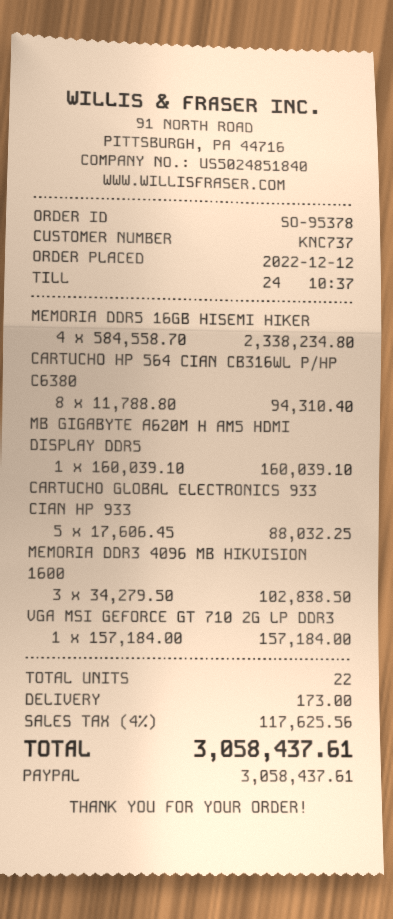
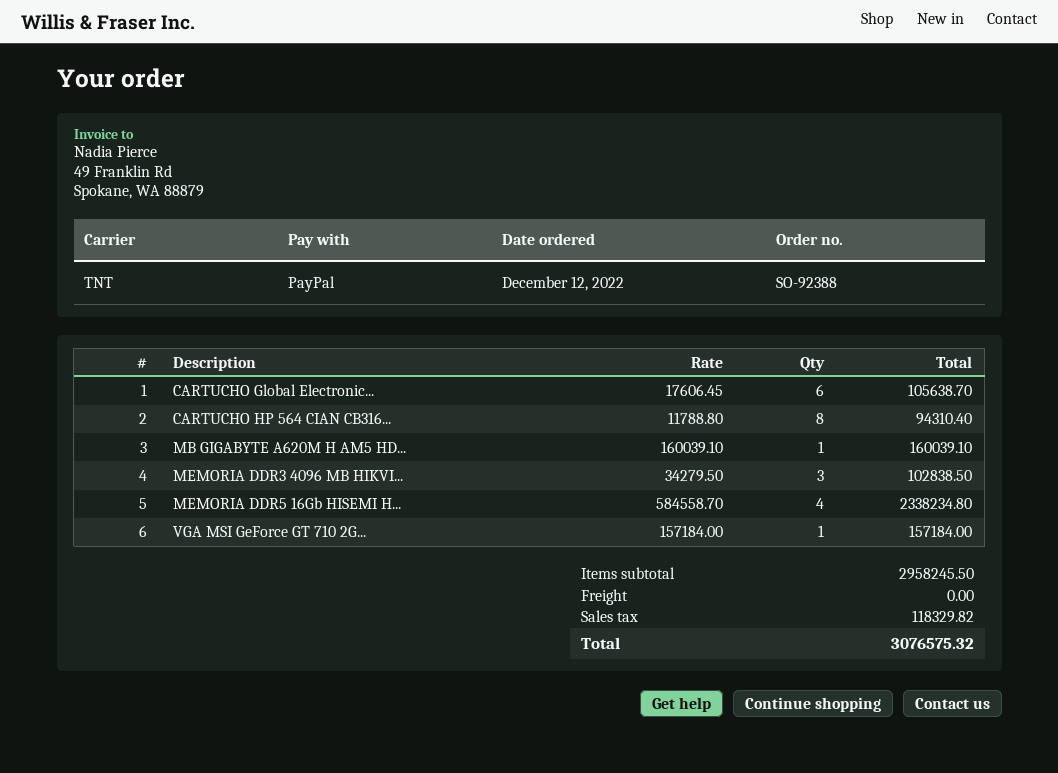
order number: SO-95378 -> SO-92388
CARTUCHO GLOBAL ELECTRONICS 933 CIAN HP 933: 5 x 17606.45 = 88032.25 -> 6 x 17606.45 = 105638.70
shipping: 173.00 -> 0.00
tax: 117625.56 -> 118329.82
total: 3058437.61 -> 3076575.32

